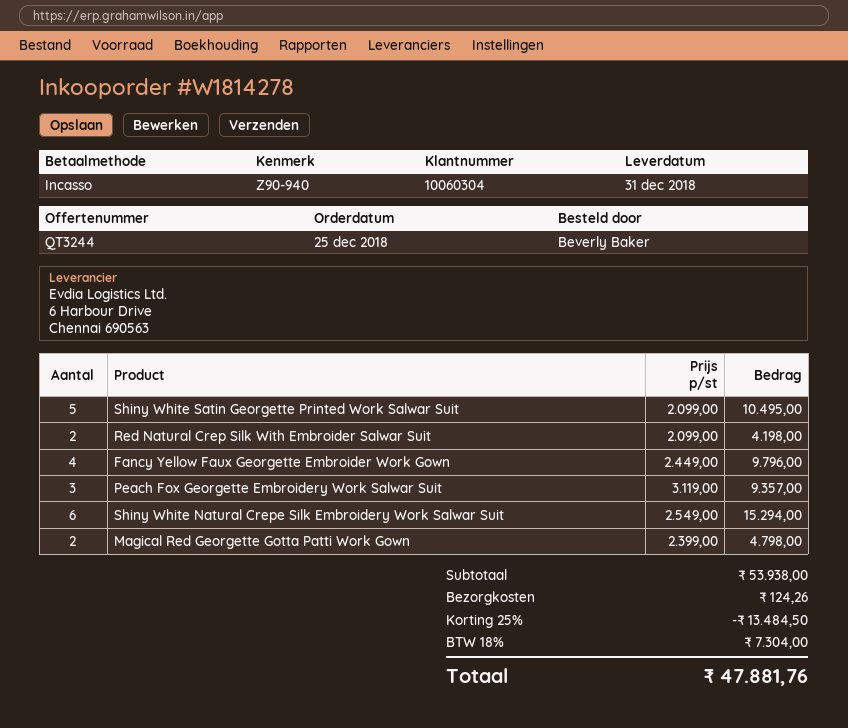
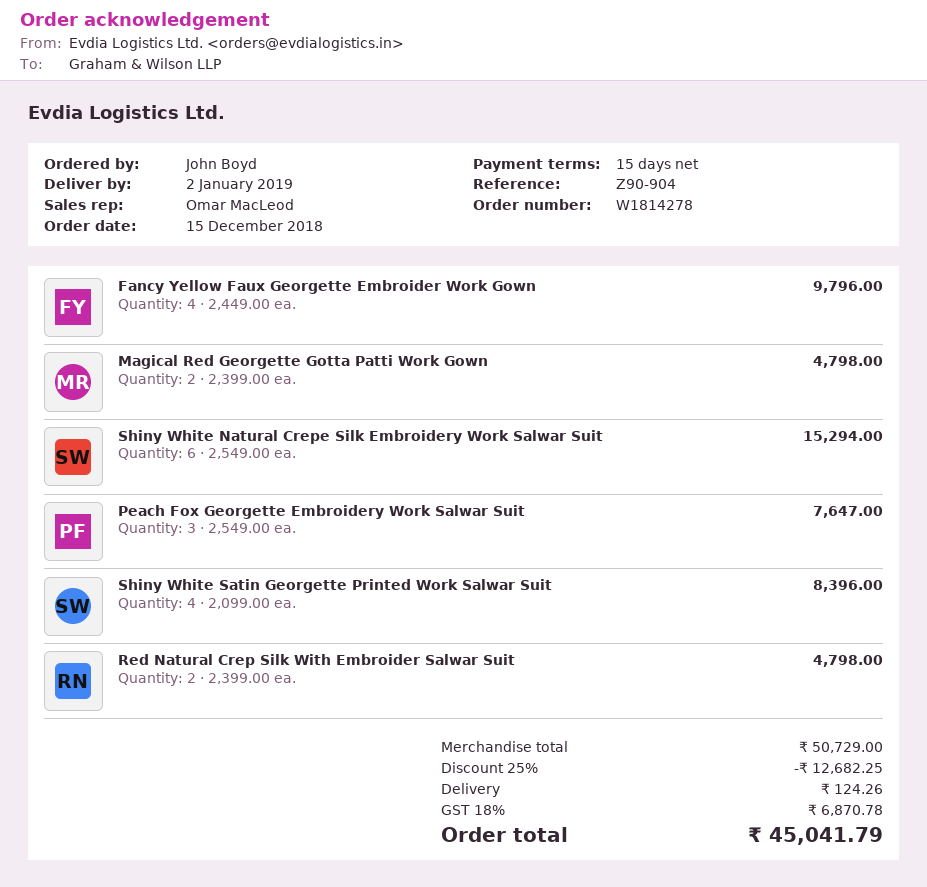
order date: 2018-12-25 -> 2018-12-15
delivery date: 2018-12-31 -> 2019-01-02
reference: Z90-940 -> Z90-904
ordered by: Beverly Baker -> John Boyd
Shiny White Satin Georgette Printed Work Salwar Suit: 5 x 2099.00 = 10495.00 -> 4 x 2099.00 = 8396.00
Red Natural Crep Silk With Embroider Salwar Suit: 2 x 2099.00 = 4198.00 -> 2 x 2399.00 = 4798.00
Peach Fox Georgette Embroidery Work Salwar Suit: 3 x 3119.00 = 9357.00 -> 3 x 2549.00 = 7647.00
subtotal: 53938.00 -> 50729.00
discount: 25% = 13484.50 -> 25% = 12682.25
tax: 18% = 7304.00 -> 18% = 6870.78
total: 47881.76 -> 45041.79

